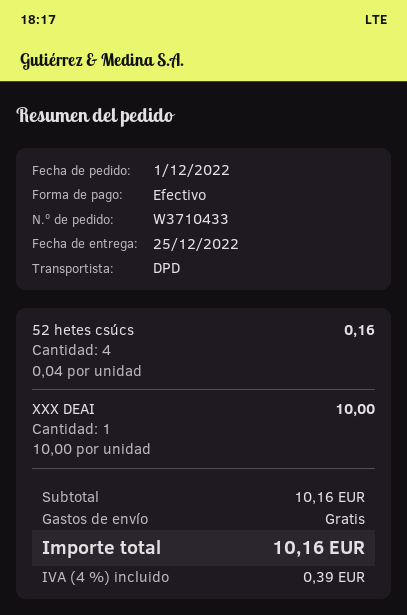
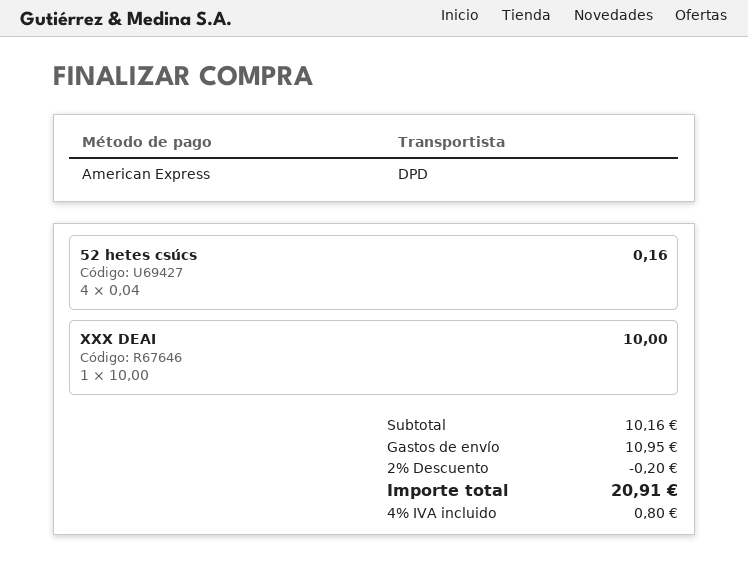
payment method: cash -> American Express
discount: none -> 2% = 0.20
shipping: 0.00 -> 10.95
tax: 4% = 0.39 -> 4% = 0.80
total: 10.16 -> 20.91

